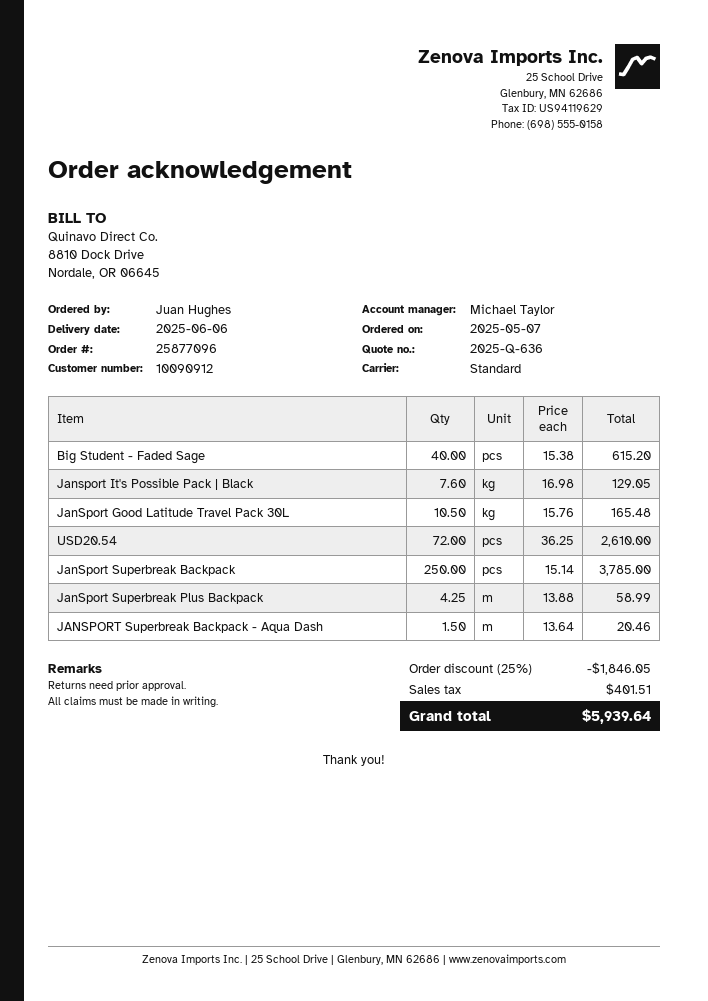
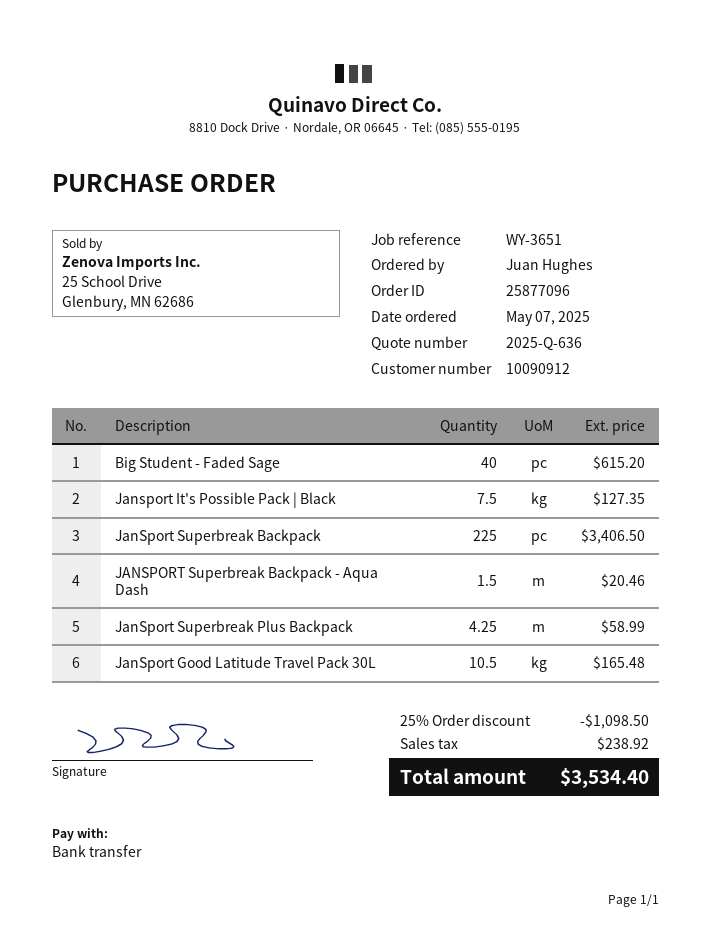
Jansport It's Possible Pack | Black: 7.6 for 129.05 -> 7.5 for 127.35
USD20.54: 72 for 2610.00 -> none
JanSport Superbreak Backpack: 250 for 3785.00 -> 225 for 3406.50
discount: 25% = 1846.05 -> 25% = 1098.50
tax: 401.51 -> 238.92
total: 5939.64 -> 3534.40

